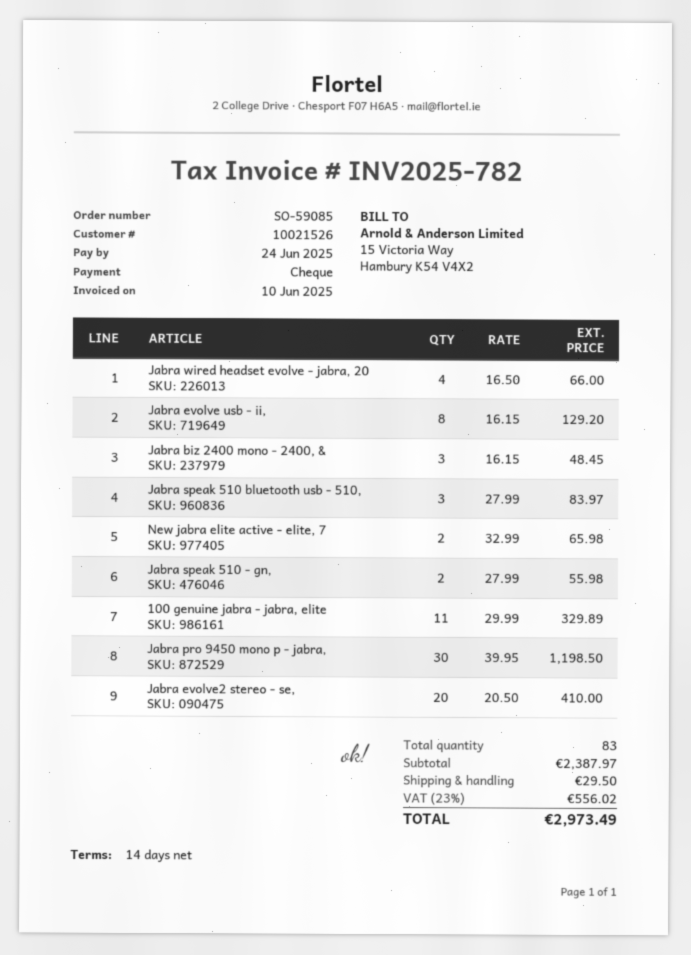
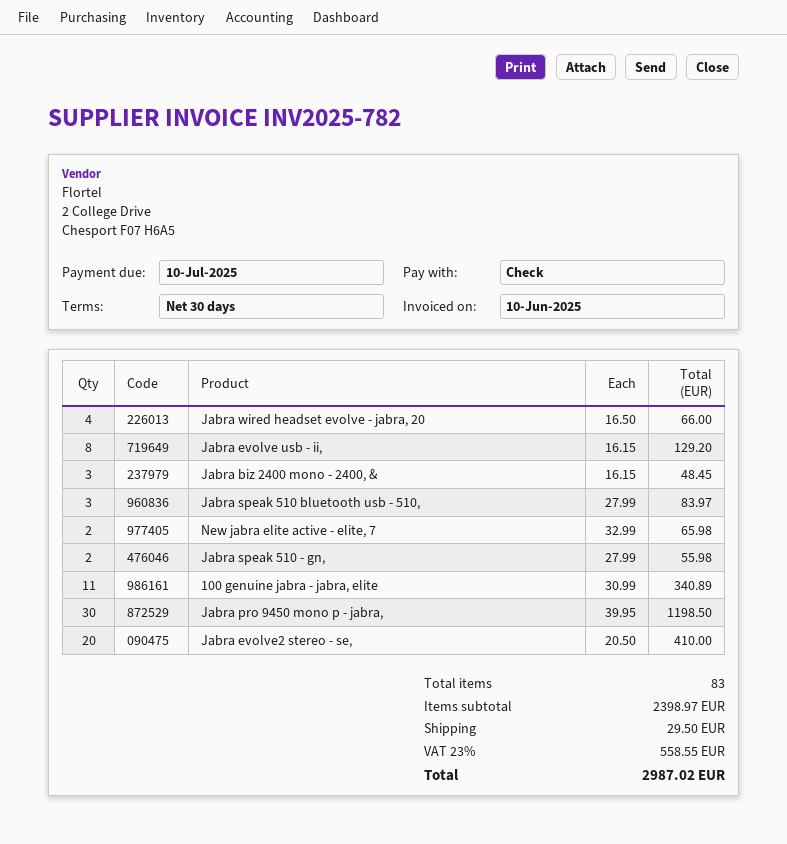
payment terms: 14 days -> 30 days
due date: 2025-06-24 -> 2025-07-10
100 genuine jabra - jabra, elite: 11 x 29.99 = 329.89 -> 11 x 30.99 = 340.89
subtotal: 2387.97 -> 2398.97
tax: 23% = 556.02 -> 23% = 558.55
total: 2973.49 -> 2987.02

